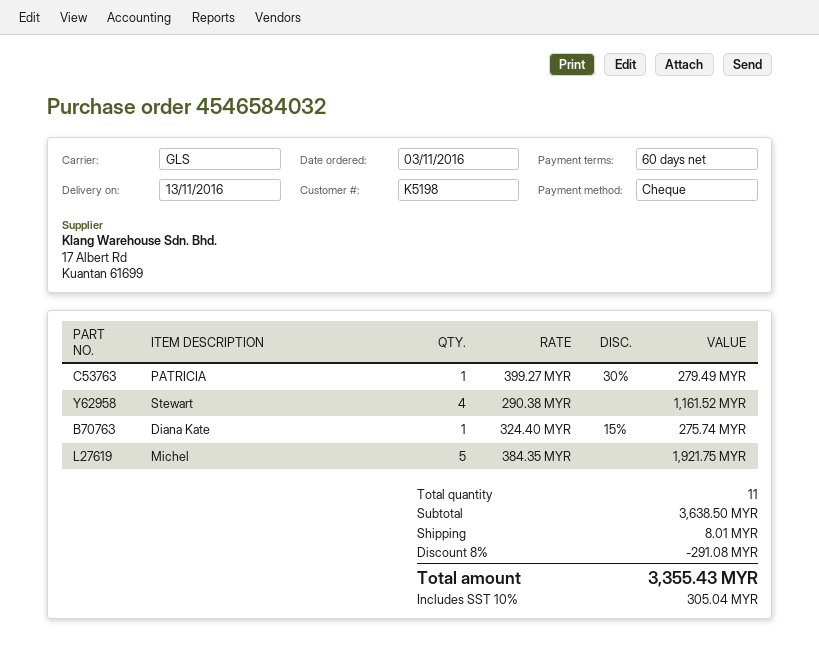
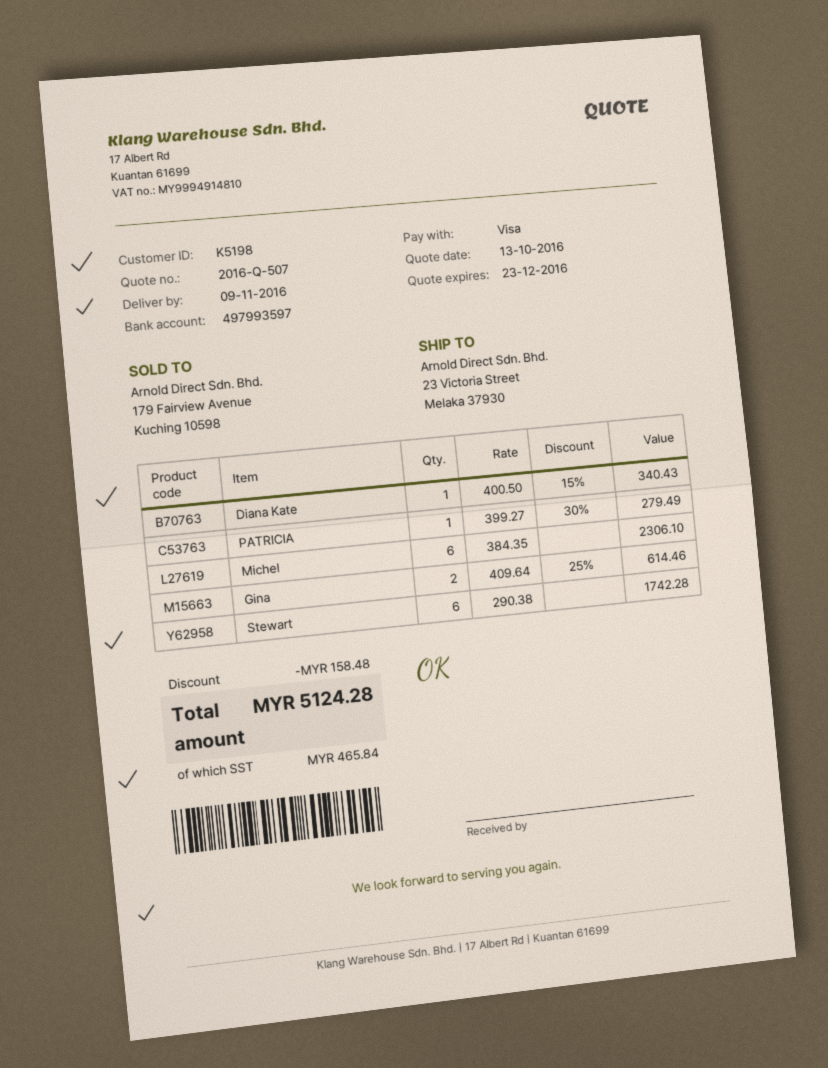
delivery date: 2016-11-13 -> 2016-11-09
payment method: cheque -> Visa
Stewart: 4 x 290.38 = 1161.52 -> 6 x 290.38 = 1742.28
Diana Kate: 1 x 324.40 - 15% = 275.74 -> 1 x 400.50 - 15% = 340.43
Michel: 5 x 384.35 = 1921.75 -> 6 x 384.35 = 2306.10
Gina: none -> 2 x 409.64 - 25% = 614.46
discount: 291.08 -> 158.48
shipping: 8.01 -> none
tax: 305.04 -> 465.84
total: 3355.43 -> 5124.28

